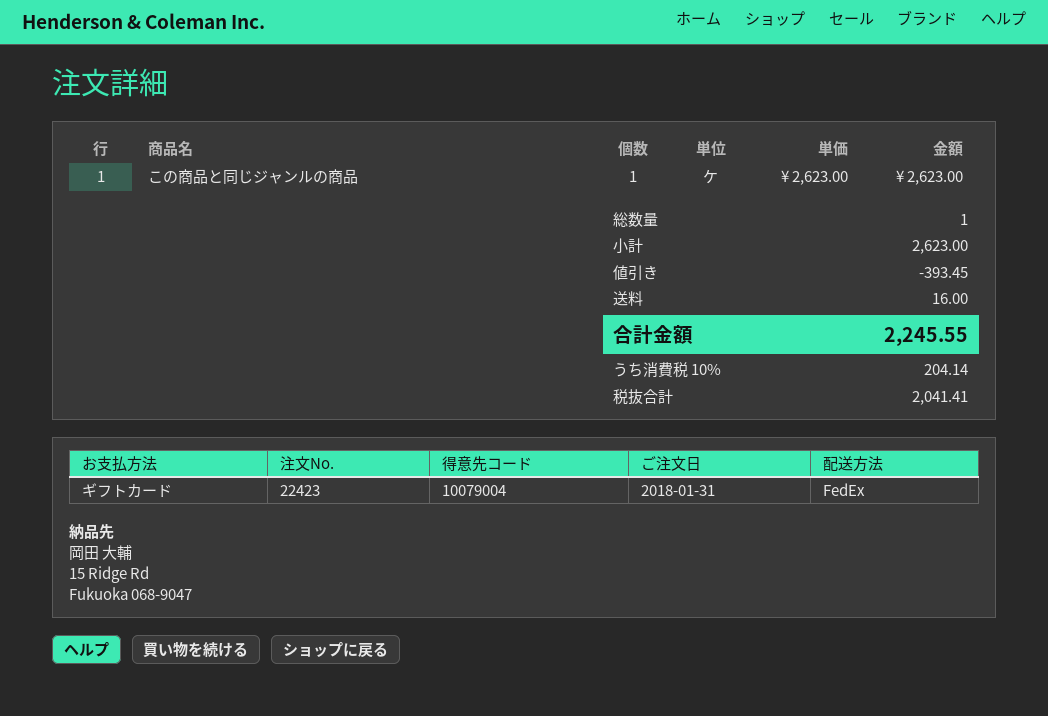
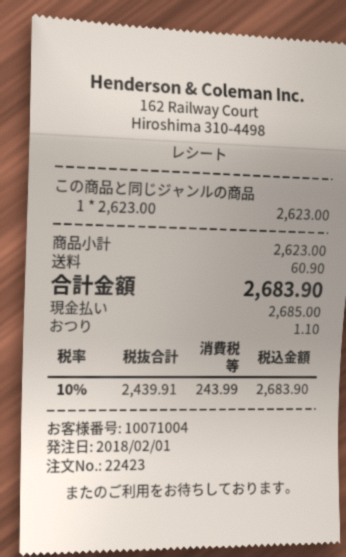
order date: 2018-01-31 -> 2018-02-01
customer number: 10079004 -> 10071004
payment method: gift card -> cash
discount: 393.45 -> none
shipping: 16.00 -> 60.90
net: 2041.41 -> 2439.91
tax: 10% = 204.14 -> 10% = 243.99
total: 2245.55 -> 2683.90

